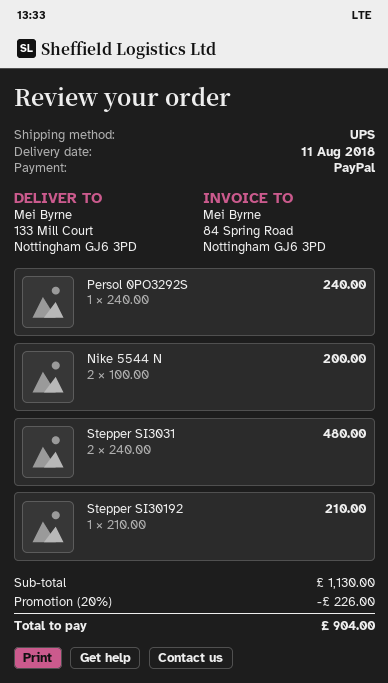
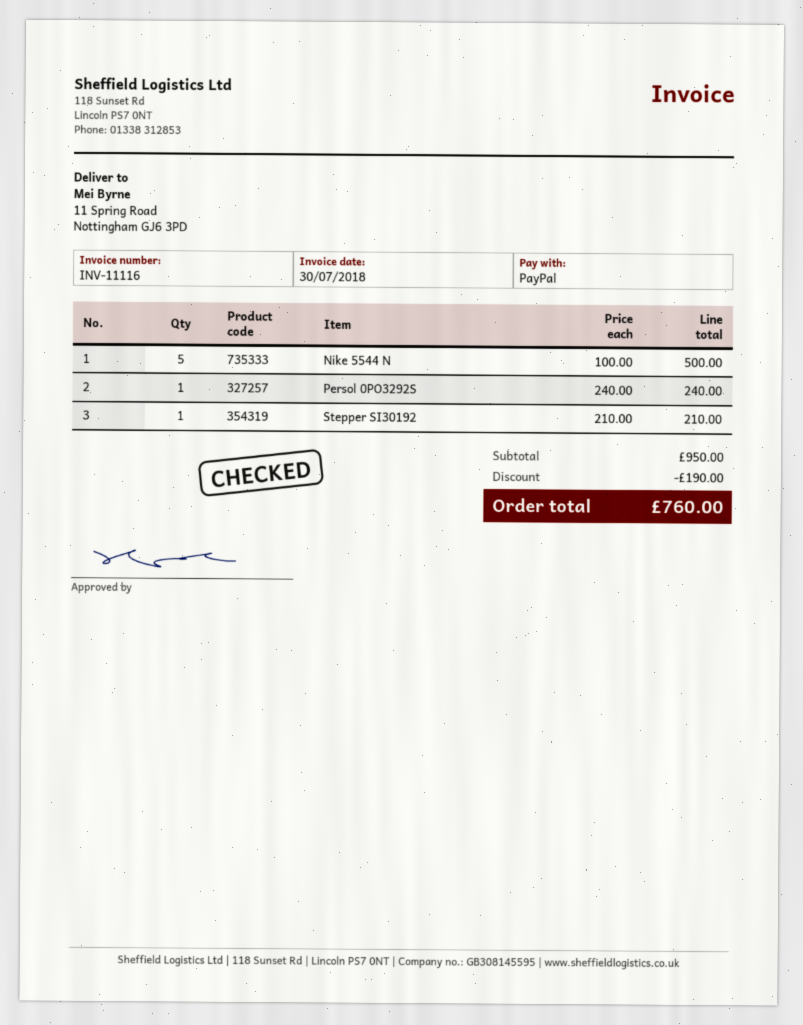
ship to: 133 Mill Court, Nottingham GJ6 3PD -> 11 Spring Road, Nottingham GJ6 3PD
Nike 5544 N: 2 x 100.00 = 200.00 -> 5 x 100.00 = 500.00
Stepper SI3031: 2 x 240.00 = 480.00 -> none
subtotal: 1130.00 -> 950.00
discount: 226.00 -> 190.00
total: 904.00 -> 760.00

